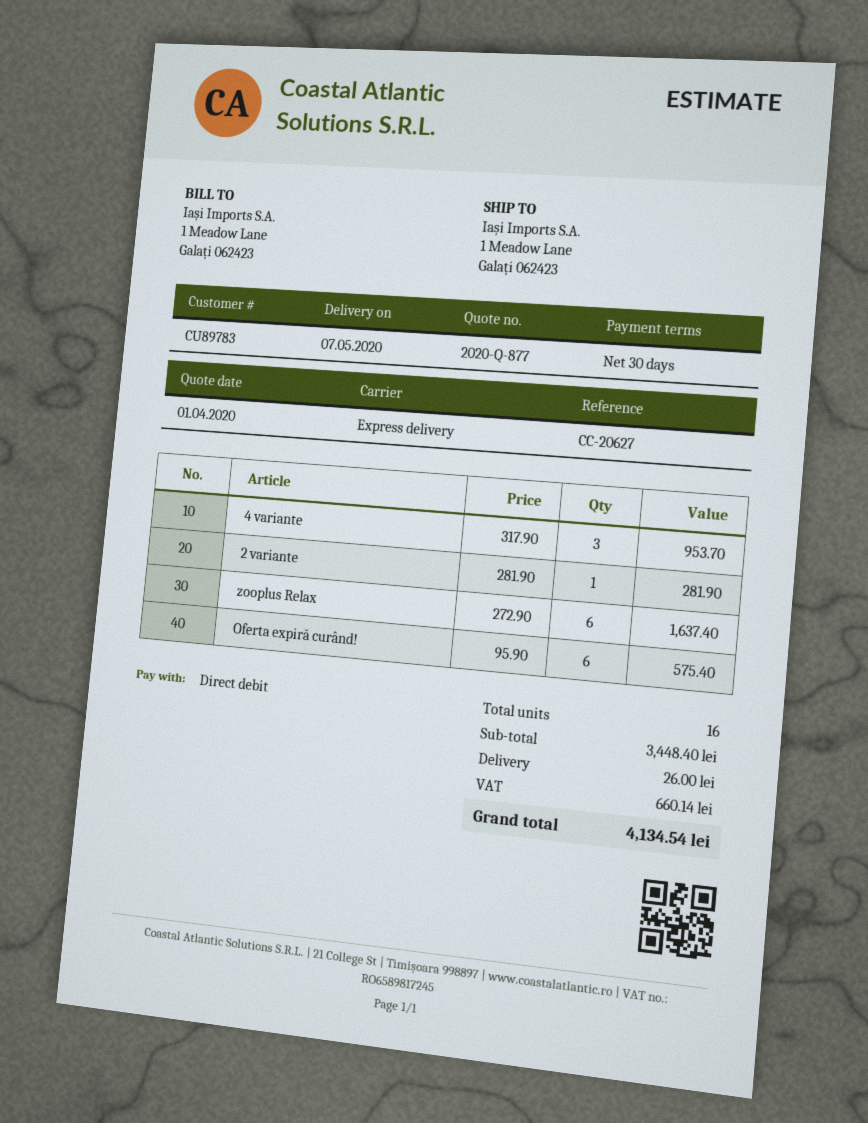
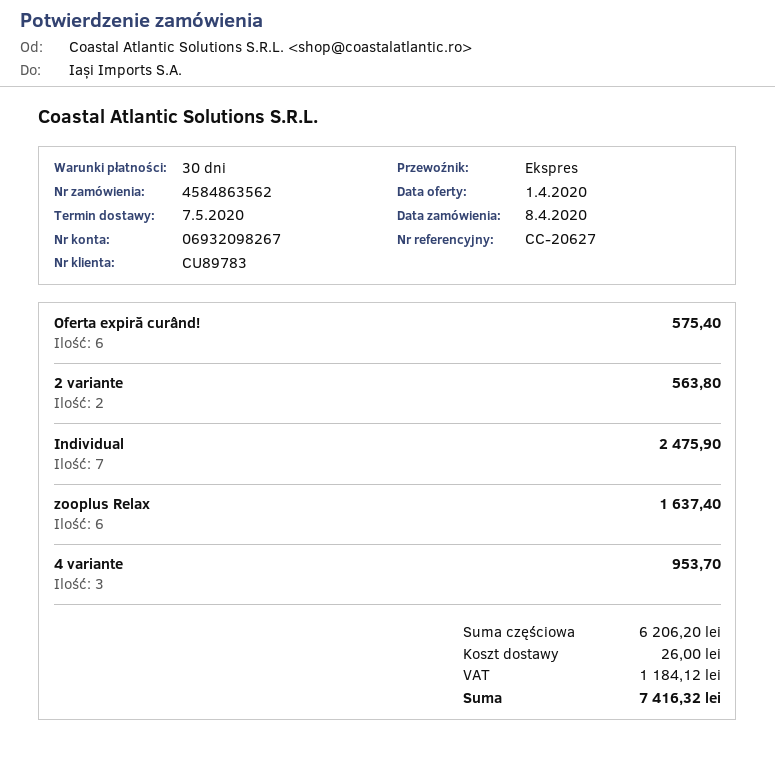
2 variante: 1 for 281.90 -> 2 for 563.80
Individual: none -> 7 for 2475.90
subtotal: 3448.40 -> 6206.20
tax: 660.14 -> 1184.12
total: 4134.54 -> 7416.32

